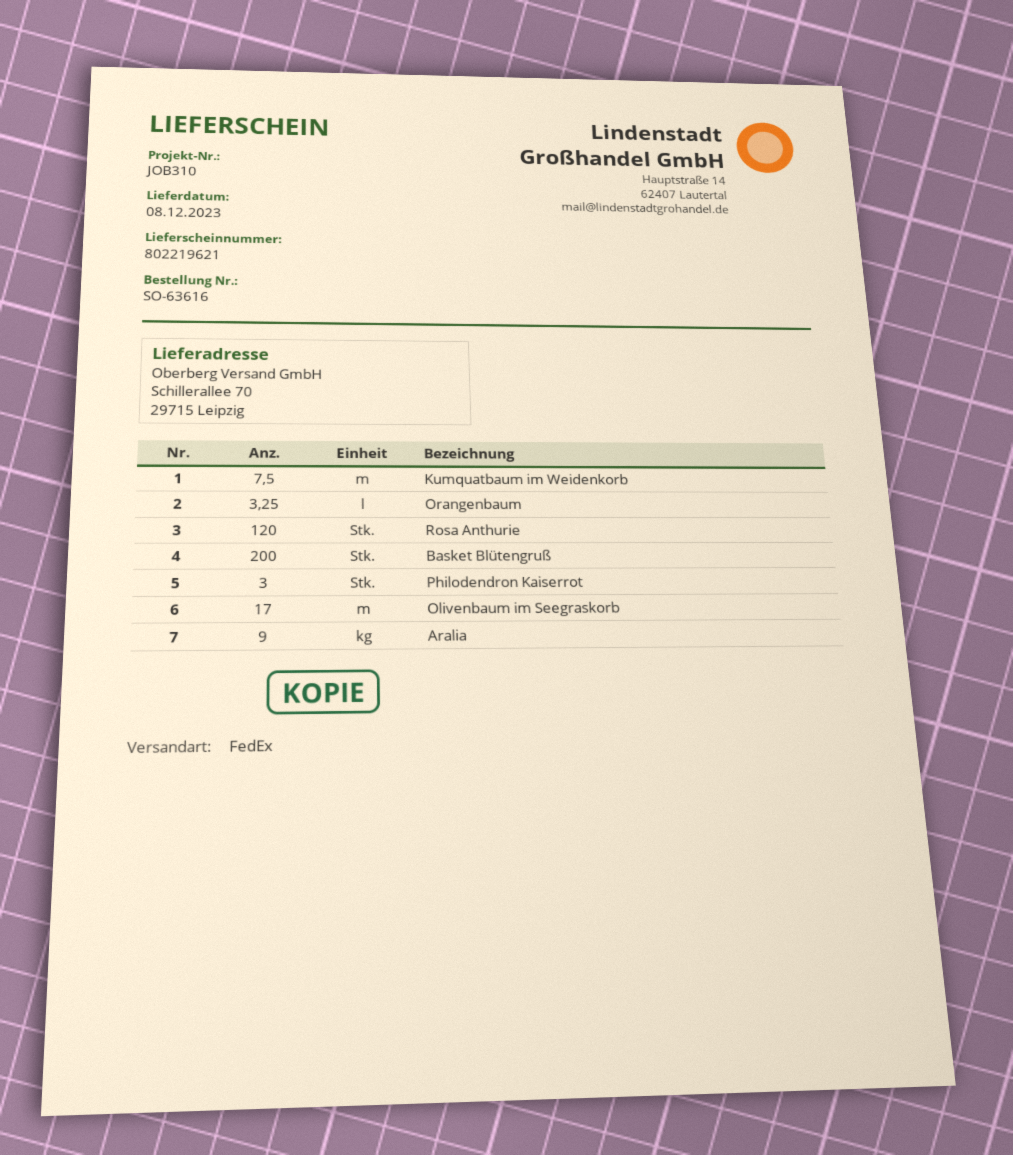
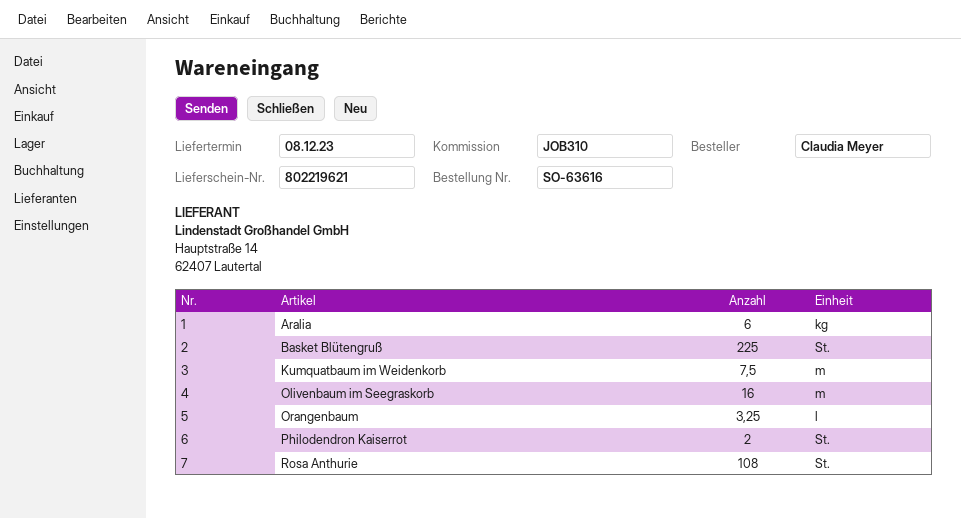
Rosa Anthurie: 120 -> 108
Basket Blütengruß: 200 -> 225
Philodendron Kaiserrot: 3 -> 2
Olivenbaum im Seegraskorb: 17 -> 16
Aralia: 9 -> 6

